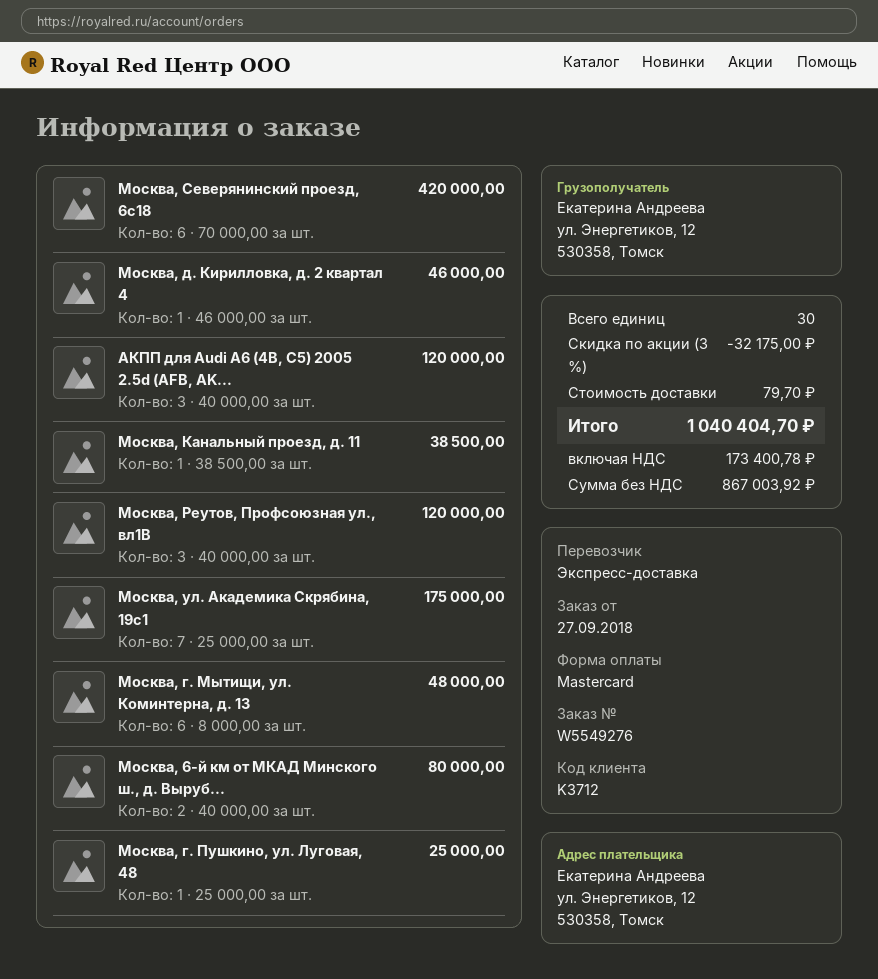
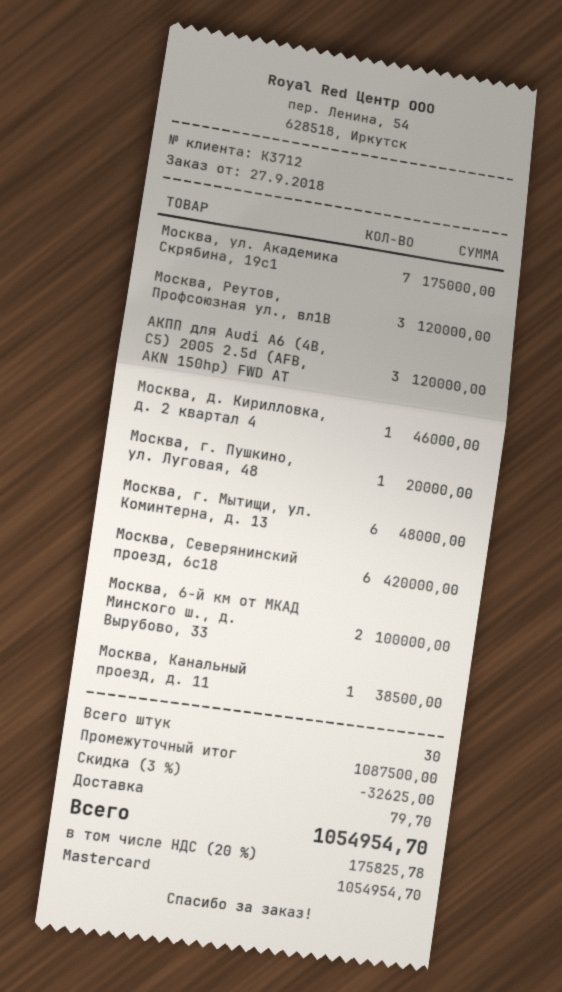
Москва, 6-й км от МКАД Минского ш., д. Выруб...: 2 for 80000.00 -> 2 for 100000.00
Москва, г. Пушкино, ул. Луговая, 48: 1 for 25000.00 -> 1 for 20000.00
discount: 3% = 32175.00 -> 3% = 32625.00
tax: 173400.78 -> 175825.78
total: 1040404.70 -> 1054954.70

